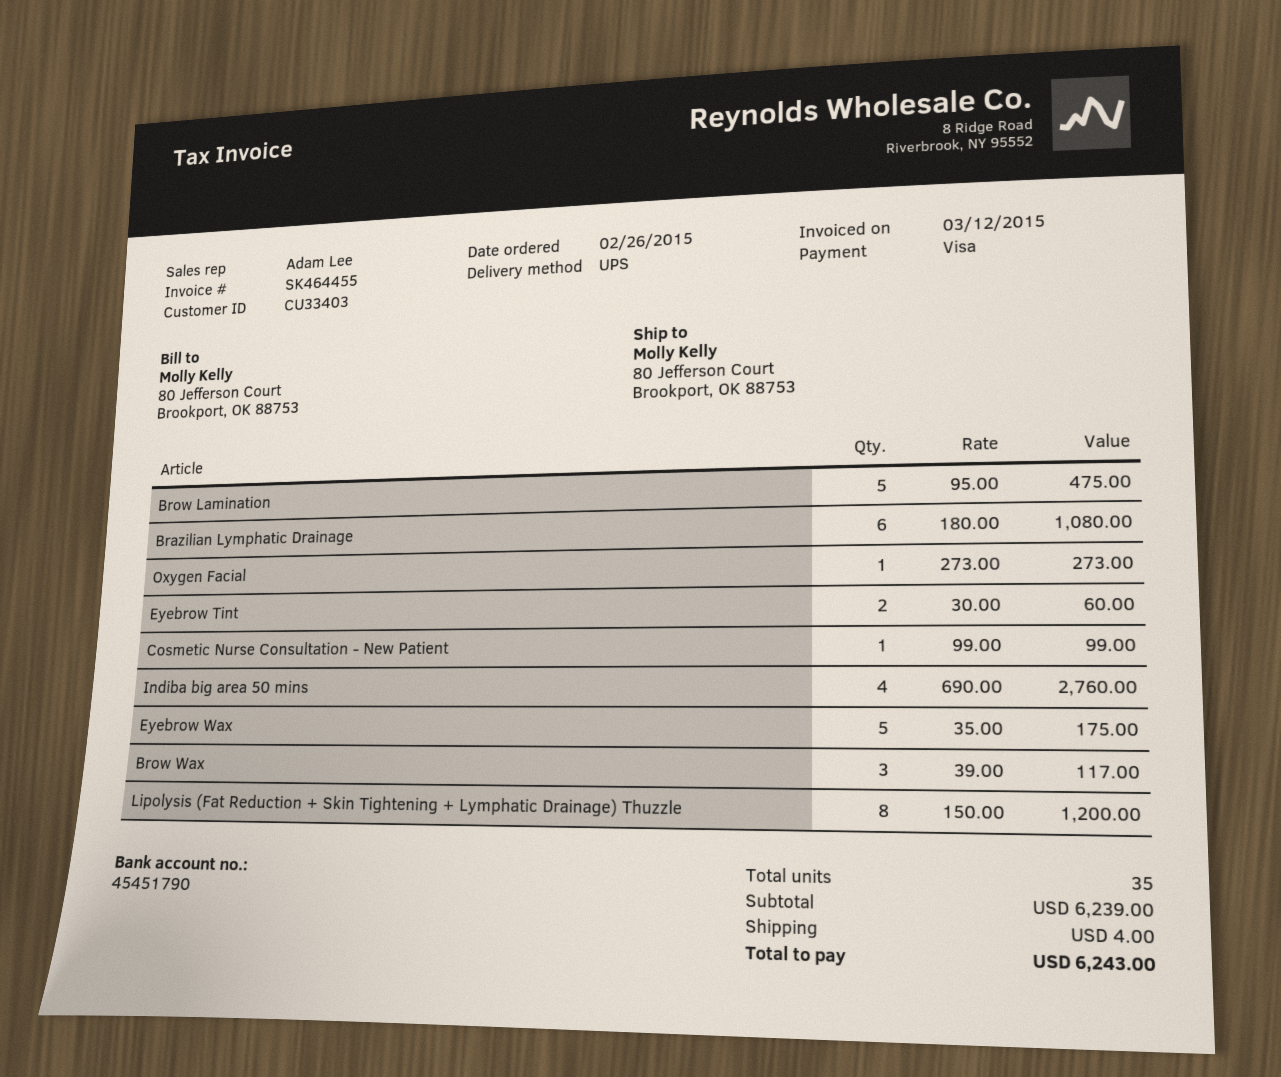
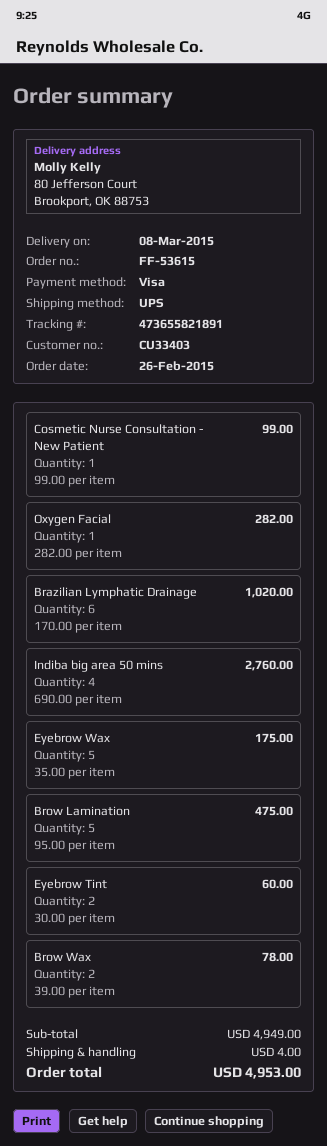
Brazilian Lymphatic Drainage: 6 x 180.00 = 1080.00 -> 6 x 170.00 = 1020.00
Oxygen Facial: 1 x 273.00 = 273.00 -> 1 x 282.00 = 282.00
Brow Wax: 3 x 39.00 = 117.00 -> 2 x 39.00 = 78.00
Lipolysis (Fat Reduction + Skin Tightening + Lymphatic Drainage) Thuzzle: 8 x 150.00 = 1200.00 -> none
subtotal: 6239.00 -> 4949.00
total: 6243.00 -> 4953.00

